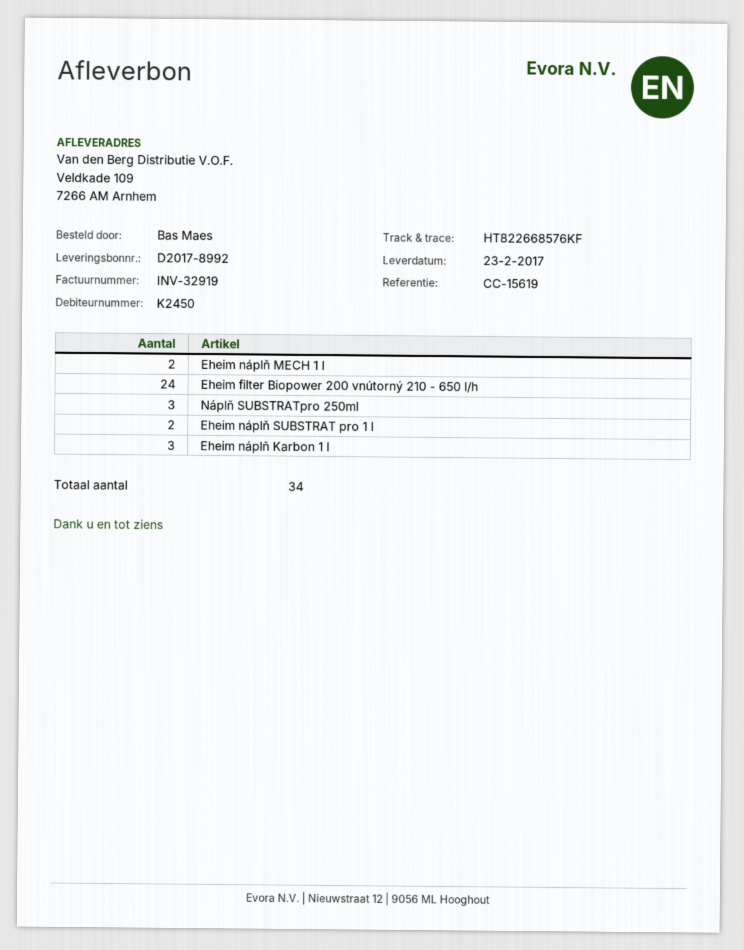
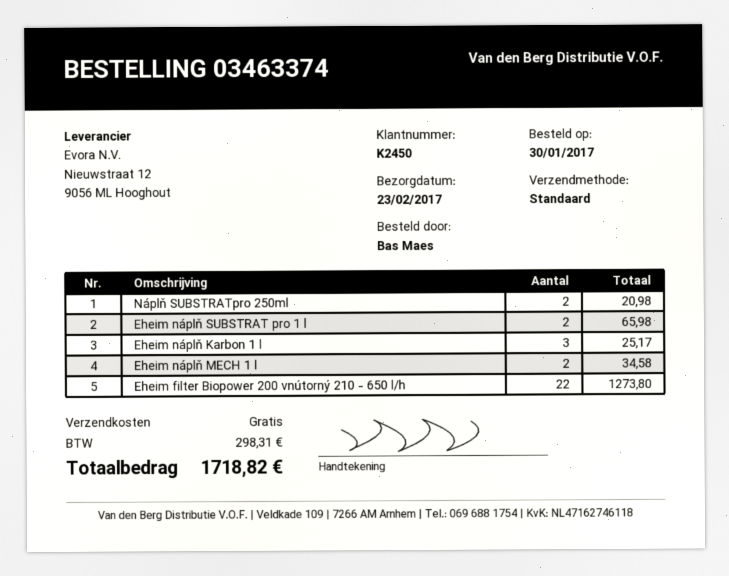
Eheim filter Biopower 200 vnútorný 210 - 650 l/h: 24 -> 22
Náplň SUBSTRATpro 250ml: 3 -> 2

